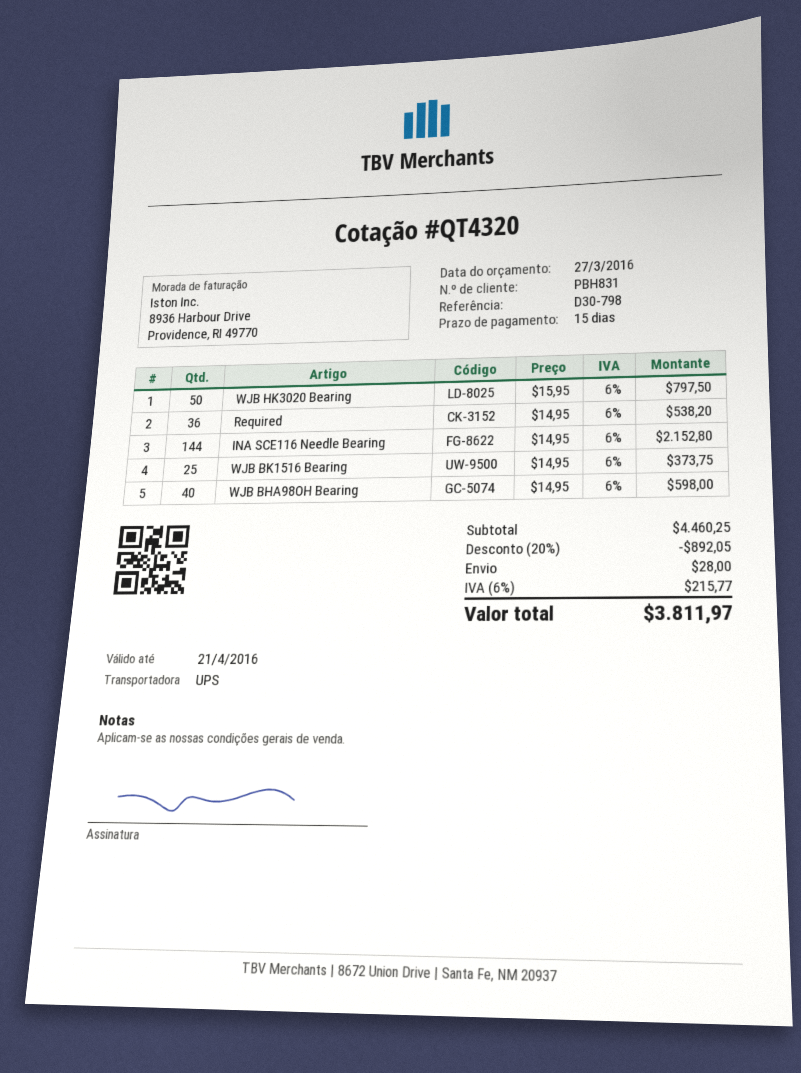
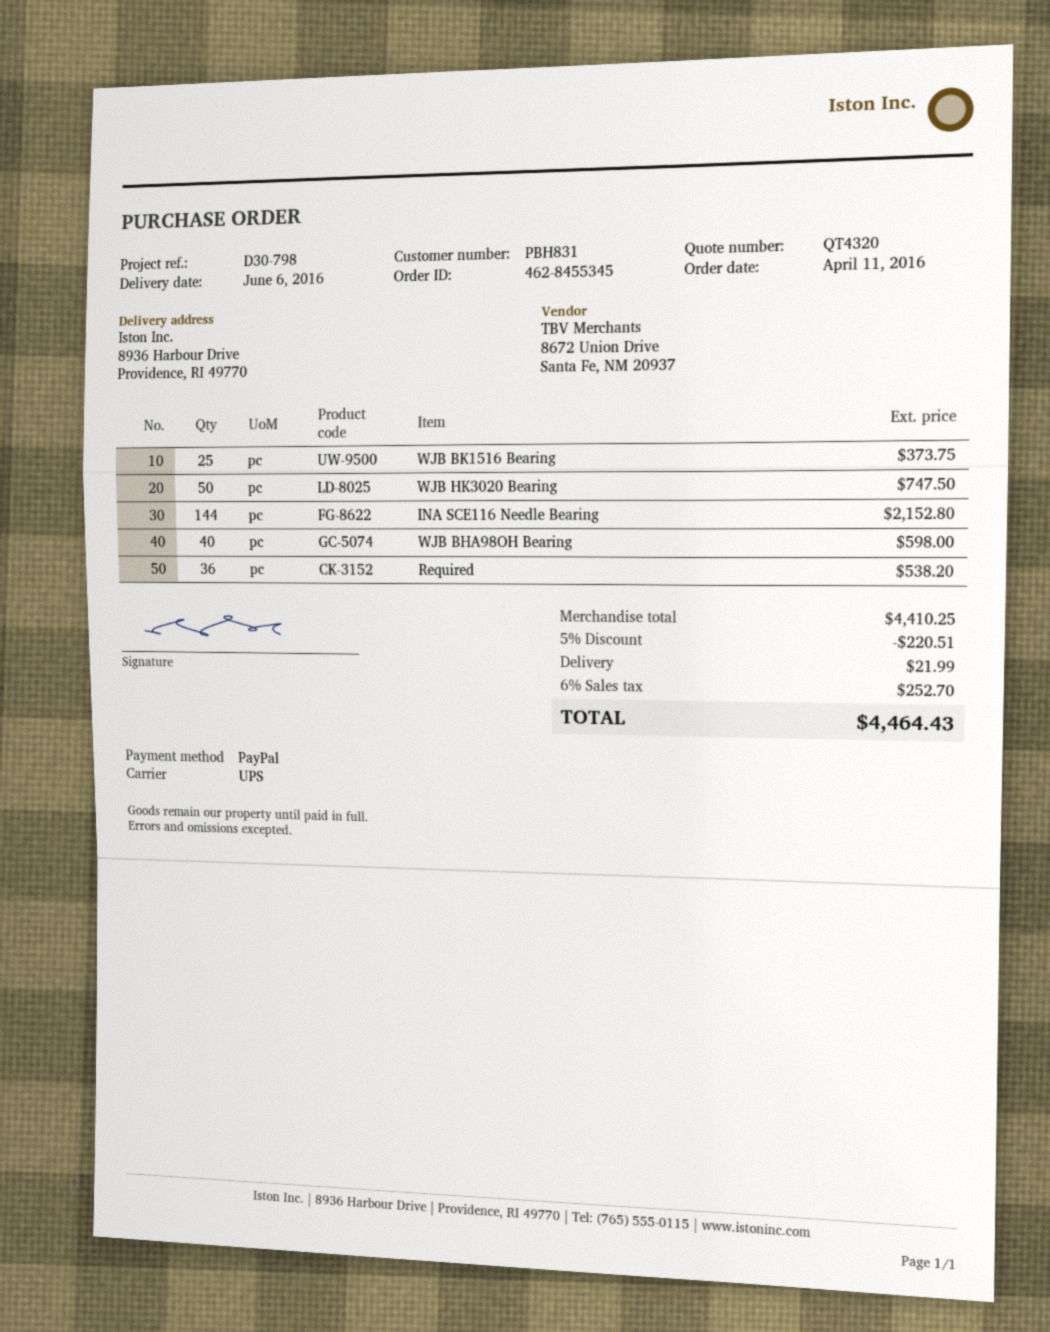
WJB HK3020 Bearing: 50 for 797.50 -> 50 for 747.50
subtotal: 4460.25 -> 4410.25
discount: 20% = 892.05 -> 5% = 220.51
shipping: 28.00 -> 21.99
tax: 6% = 215.77 -> 6% = 252.70
total: 3811.97 -> 4464.43

